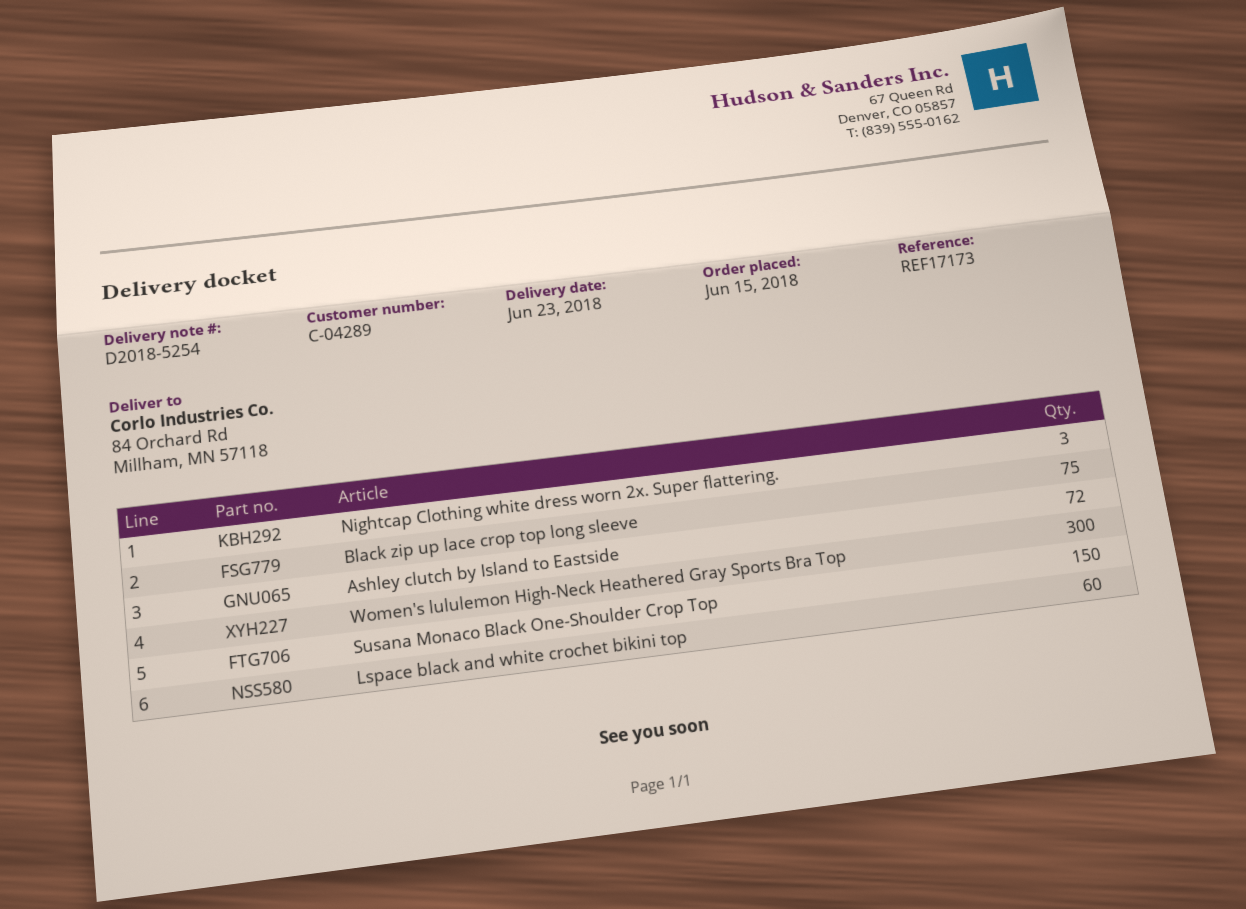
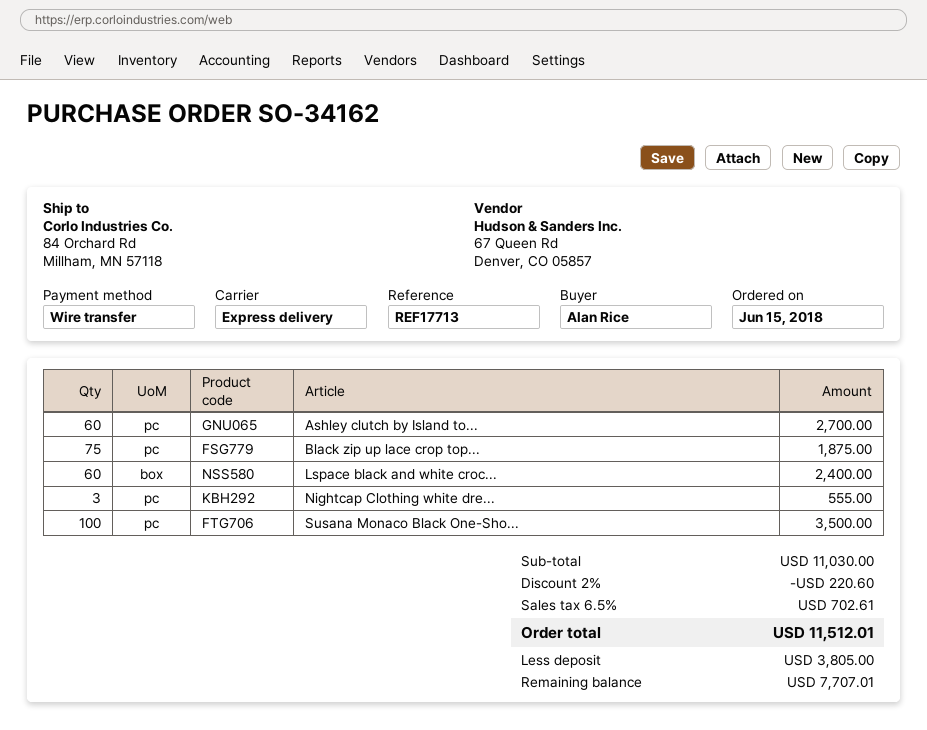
reference: REF17173 -> REF17713
Ashley clutch by Island to Eastside: 72 -> 60
Women's lululemon High-Neck Heathered Gray Sports Bra Top: 300 -> none
Susana Monaco Black One-Shoulder Crop Top: 150 -> 100

